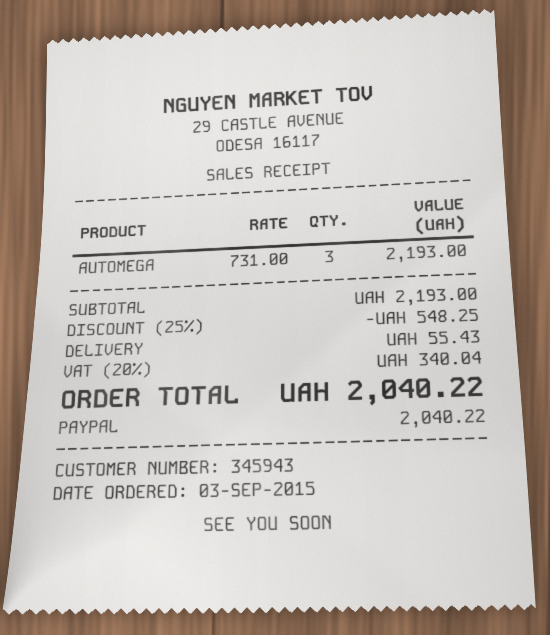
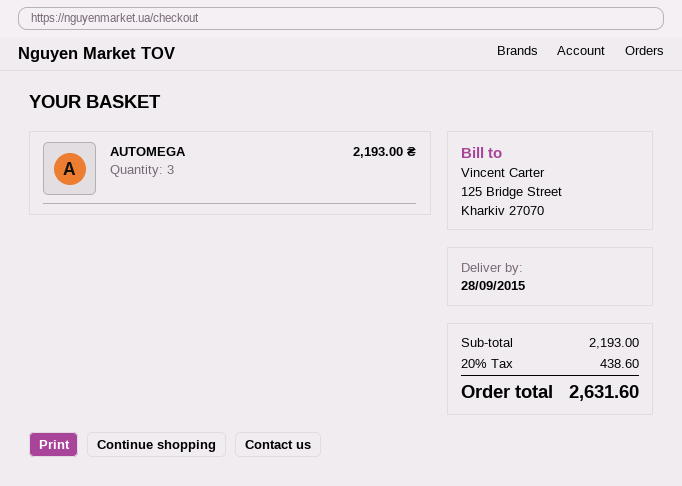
discount: 25% = 548.25 -> none
shipping: 55.43 -> none
tax: 20% = 340.04 -> 20% = 438.60
total: 2040.22 -> 2631.60

